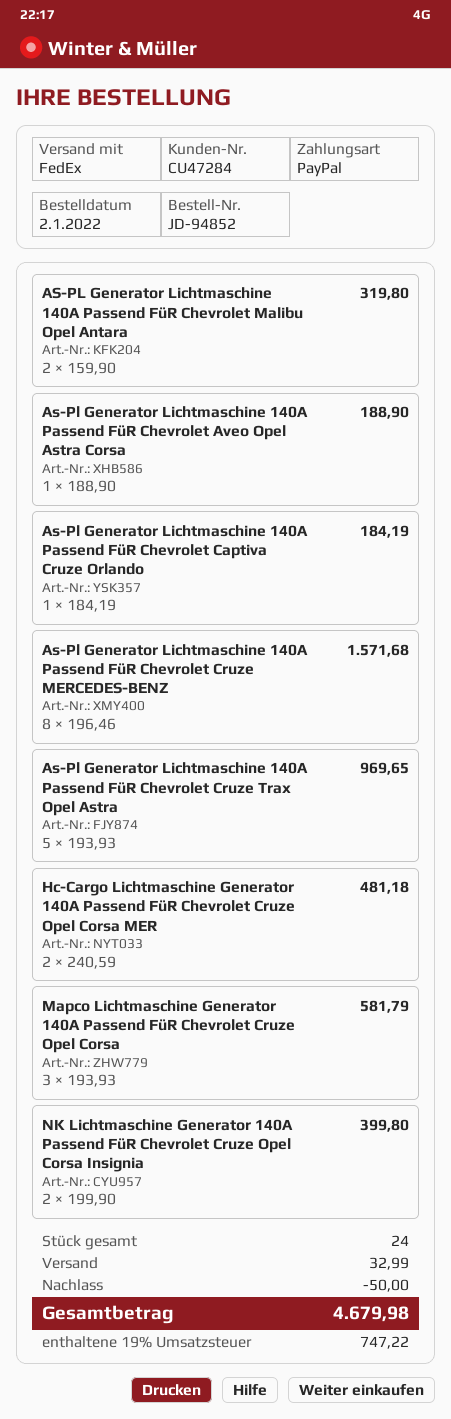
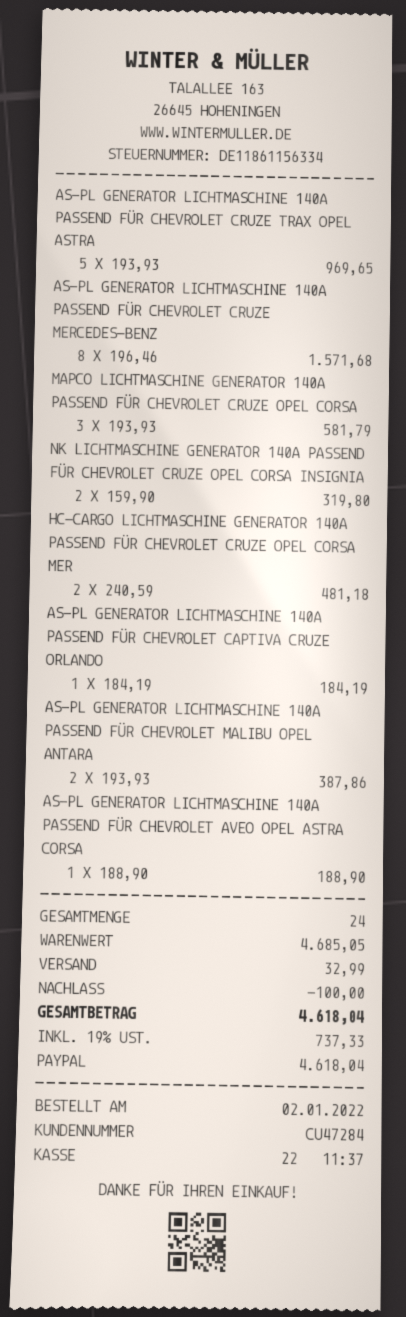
AS-PL Generator Lichtmaschine 140A Passend FüR Chevrolet Malibu Opel Antara: 2 x 159.90 = 319.80 -> 2 x 193.93 = 387.86
NK Lichtmaschine Generator 140A Passend FüR Chevrolet Cruze Opel Corsa Insignia: 2 x 199.90 = 399.80 -> 2 x 159.90 = 319.80
discount: 50.00 -> 100.00
tax: 19% = 747.22 -> 19% = 737.33
total: 4679.98 -> 4618.04

